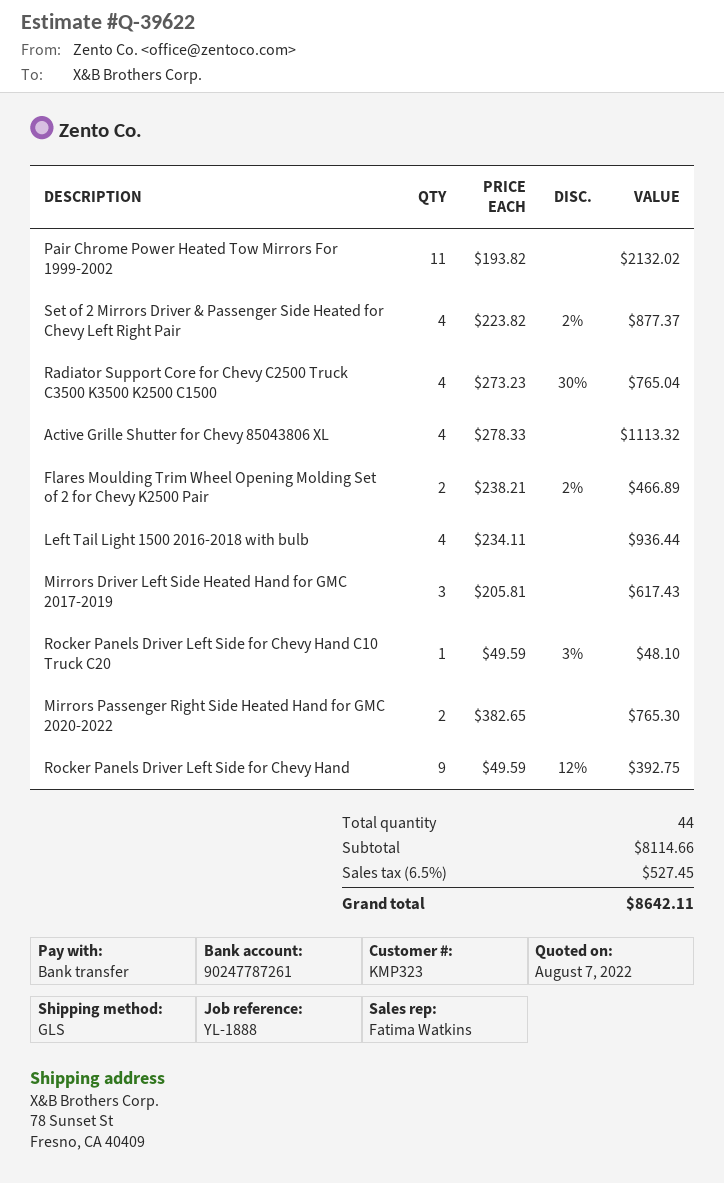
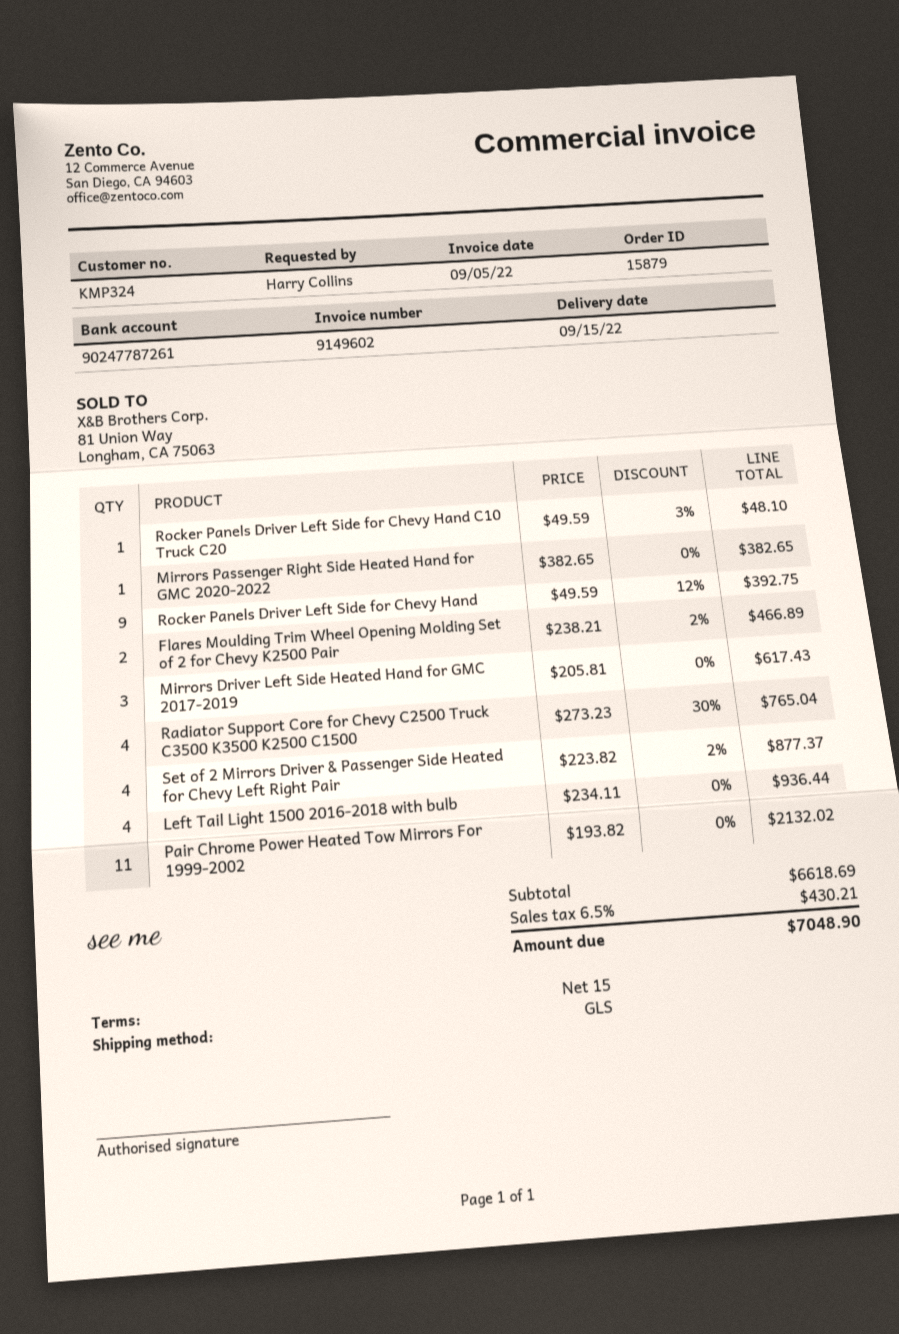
customer number: KMP323 -> KMP324
Active Grille Shutter for Chevy 85043806 XL: 4 x 278.33 = 1113.32 -> none
Mirrors Passenger Right Side Heated Hand for GMC 2020-2022: 2 x 382.65 = 765.30 -> 1 x 382.65 = 382.65
subtotal: 8114.66 -> 6618.69
tax: 6.5% = 527.45 -> 6.5% = 430.21
total: 8642.11 -> 7048.90

